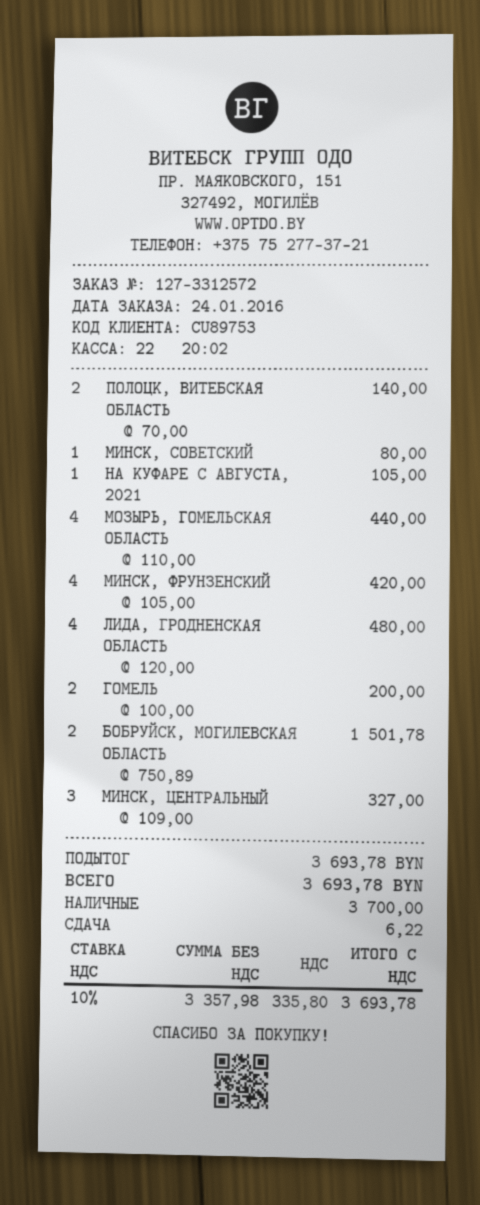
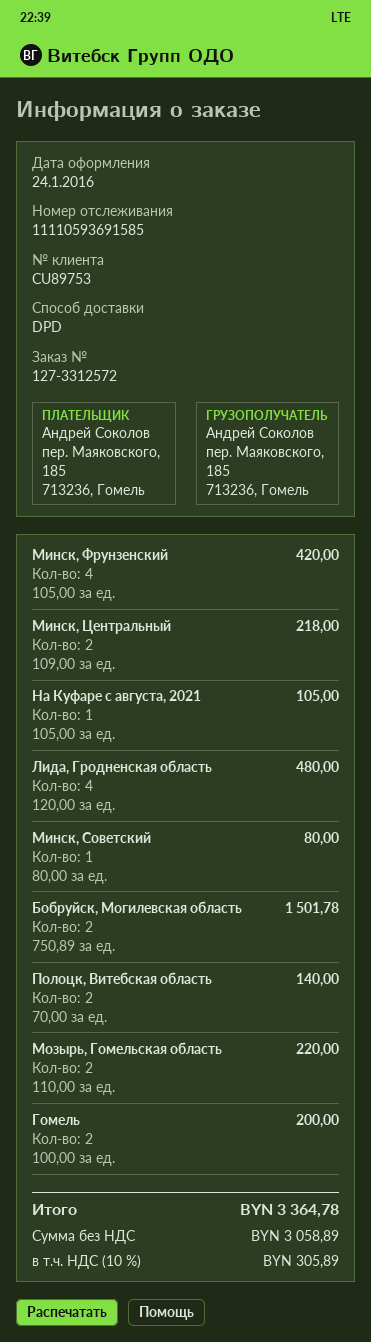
МОЗЫРЬ, ГОМЕЛЬСКАЯ ОБЛАСТЬ: 4 x 110.00 = 440.00 -> 2 x 110.00 = 220.00
МИНСК, ЦЕНТРАЛЬНЫЙ: 3 x 109.00 = 327.00 -> 2 x 109.00 = 218.00
net: 3357.98 -> 3058.89
tax: 10% = 335.80 -> 10% = 305.89
total: 3693.78 -> 3364.78

